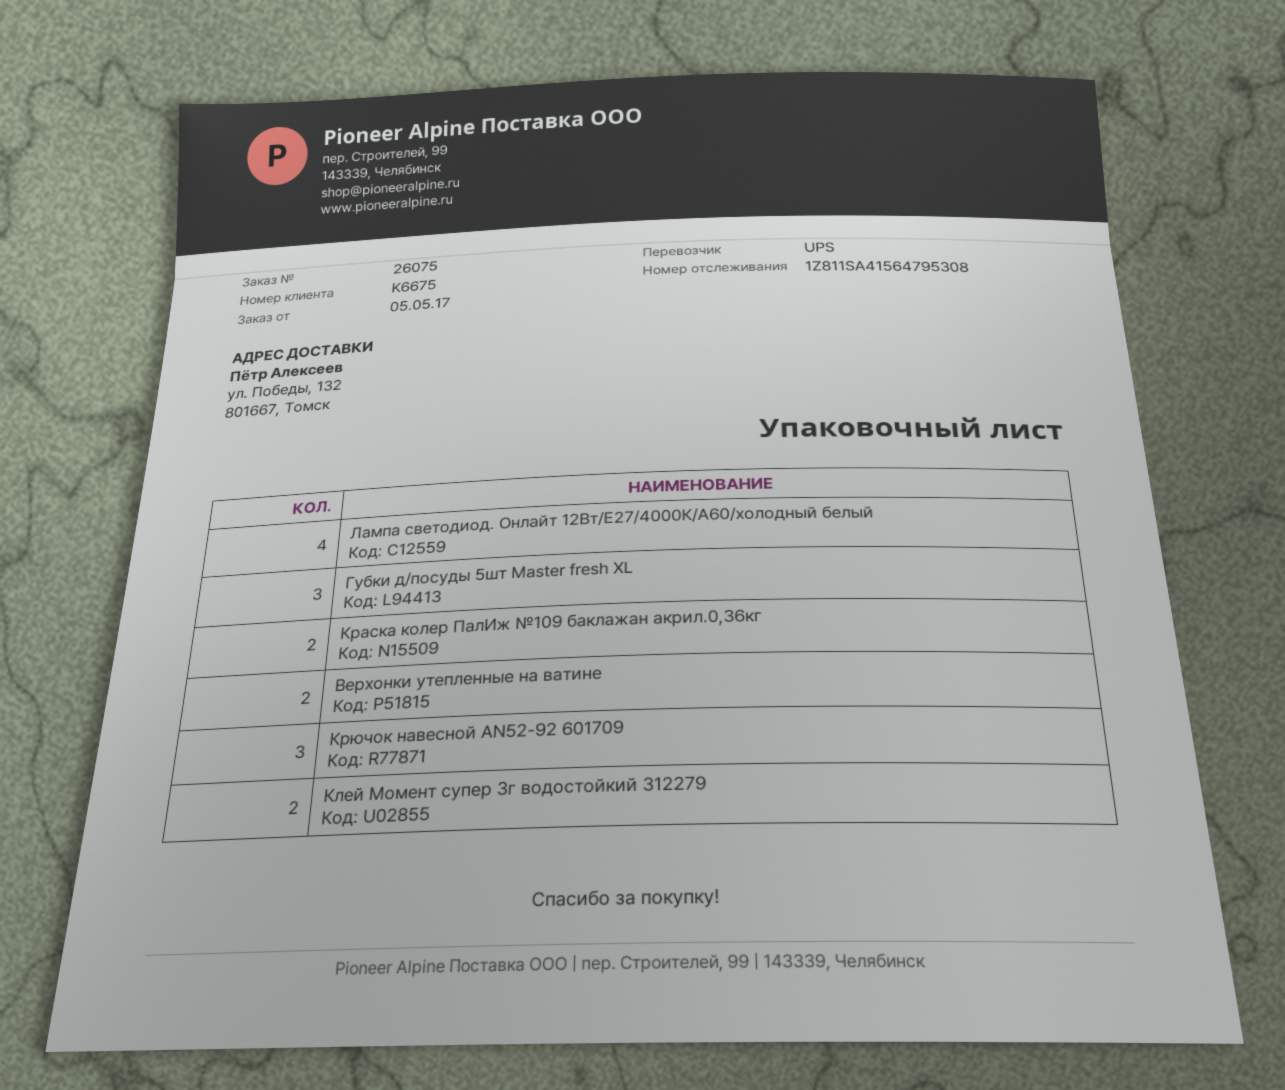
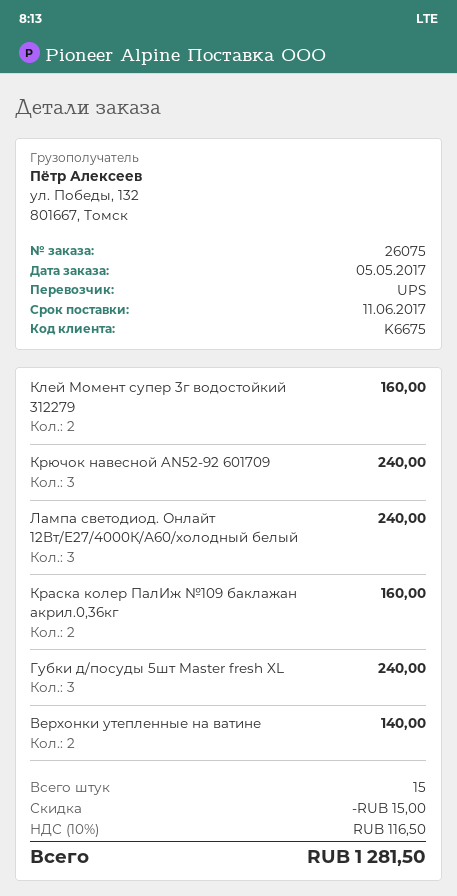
Лампа светодиод. Онлайт 12Вт/Е27/4000К/А60/холодный белый: 4 -> 3

